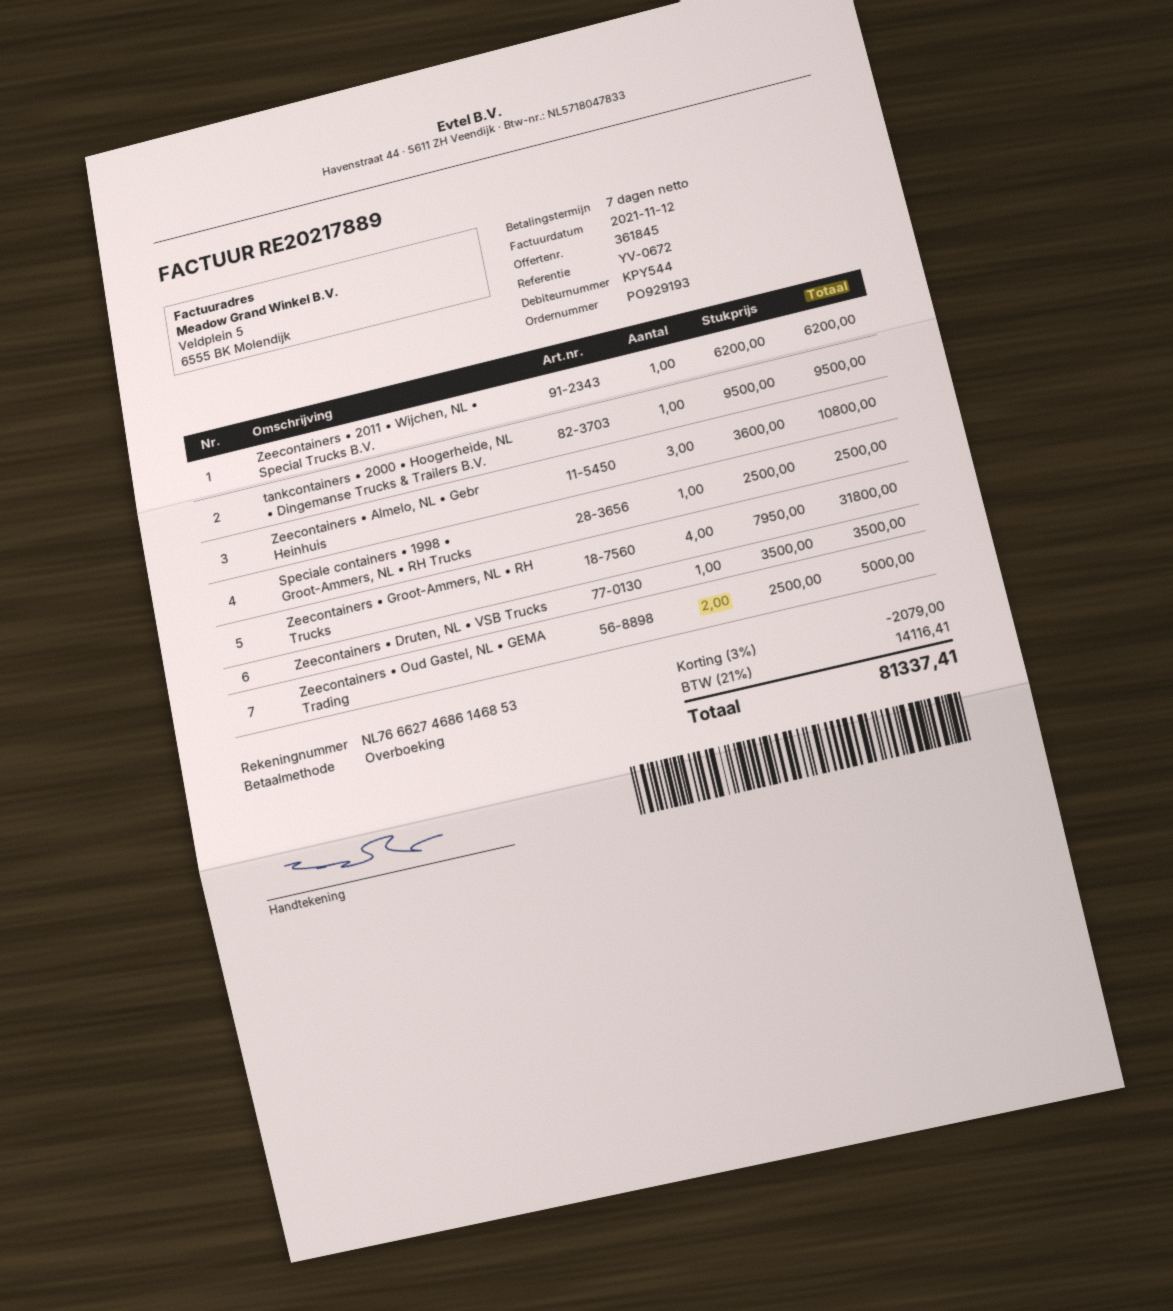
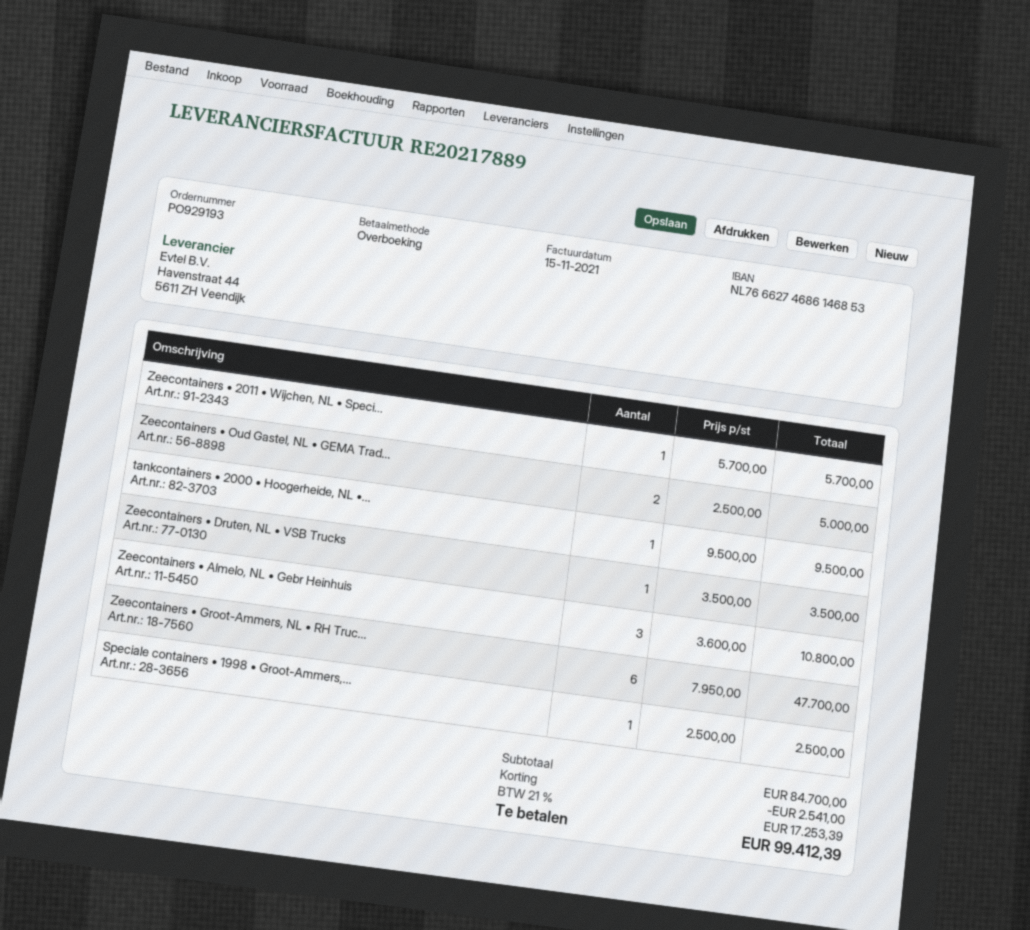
invoice date: 2021-11-12 -> 2021-11-15
Zeecontainers • 2011 • Wijchen, NL • Special Trucks B.V.: 1 x 6200.00 = 6200.00 -> 1 x 5700.00 = 5700.00
Zeecontainers • Groot-Ammers, NL • RH Trucks: 4 x 7950.00 = 31800.00 -> 6 x 7950.00 = 47700.00
discount: 2079.00 -> 2541.00
tax: 21% = 14116.41 -> 21% = 17253.39
total: 81337.41 -> 99412.39

